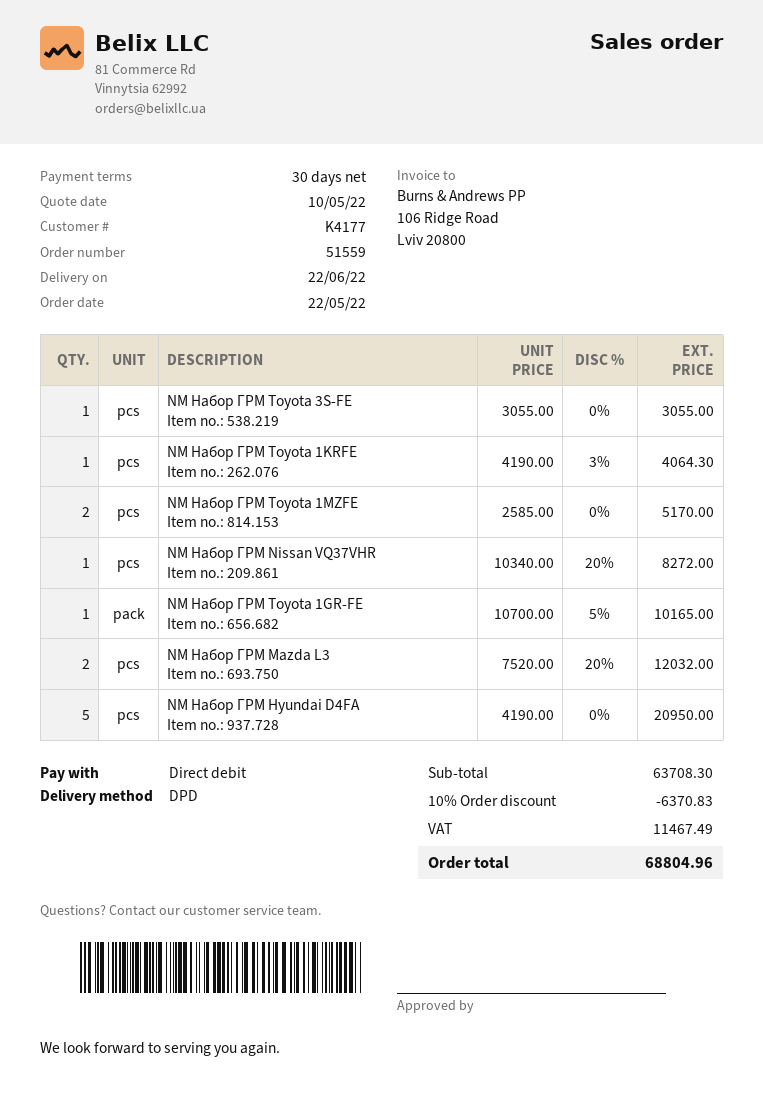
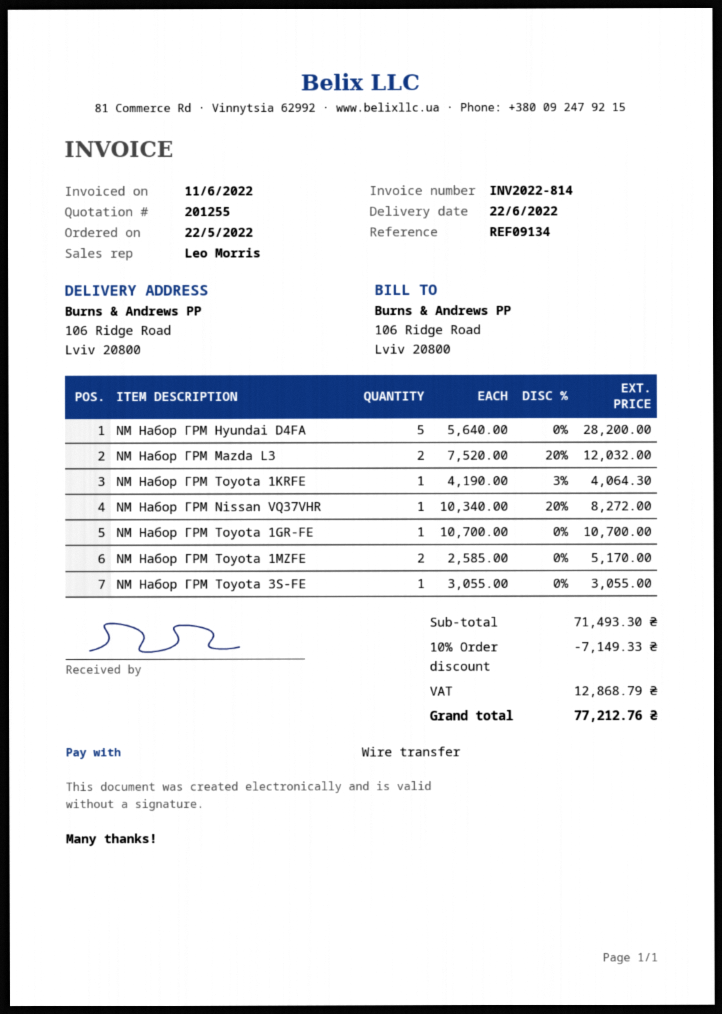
payment method: direct debit -> bank transfer
NM Набор ГРМ Toyota 1GR-FE: 1 x 10700.00 - 5% = 10165.00 -> 1 x 10700.00 = 10700.00
NM Набор ГРМ Hyundai D4FA: 5 x 4190.00 = 20950.00 -> 5 x 5640.00 = 28200.00
subtotal: 63708.30 -> 71493.30
discount: 10% = 6370.83 -> 10% = 7149.33
tax: 11467.49 -> 12868.79
total: 68804.96 -> 77212.76

